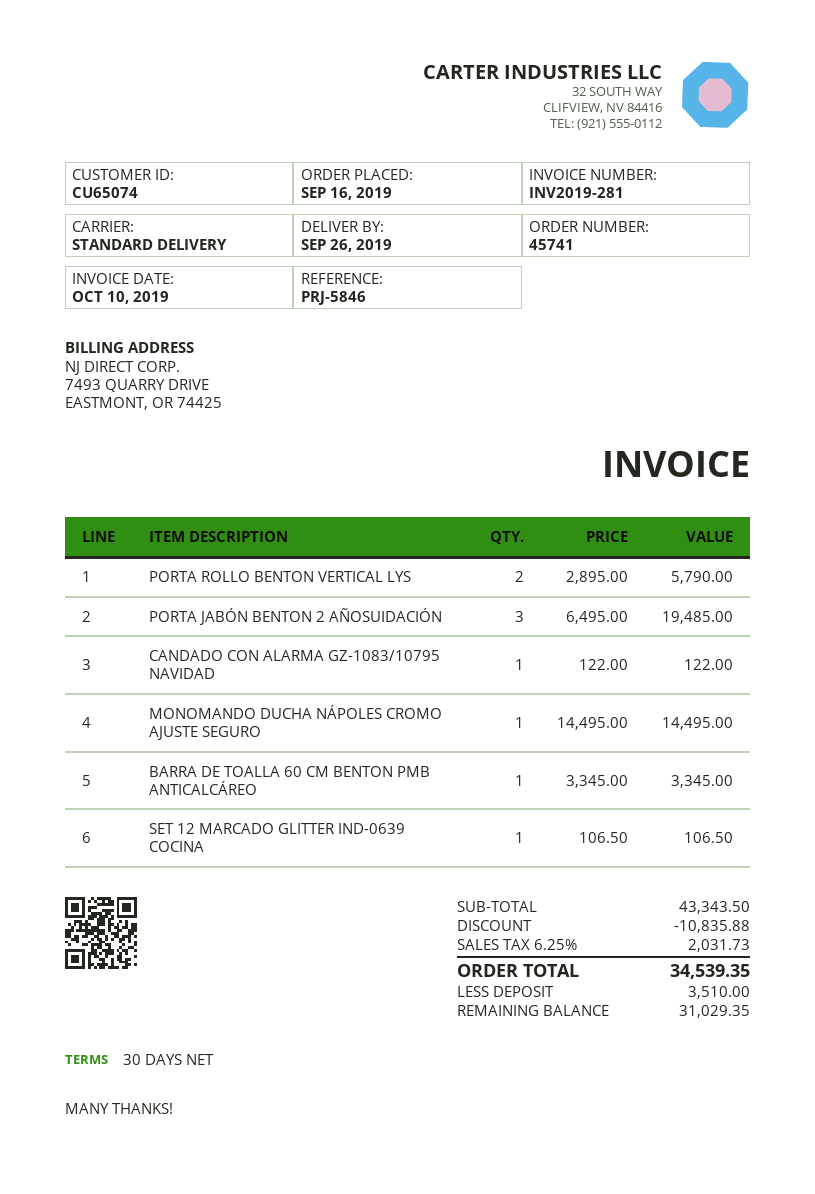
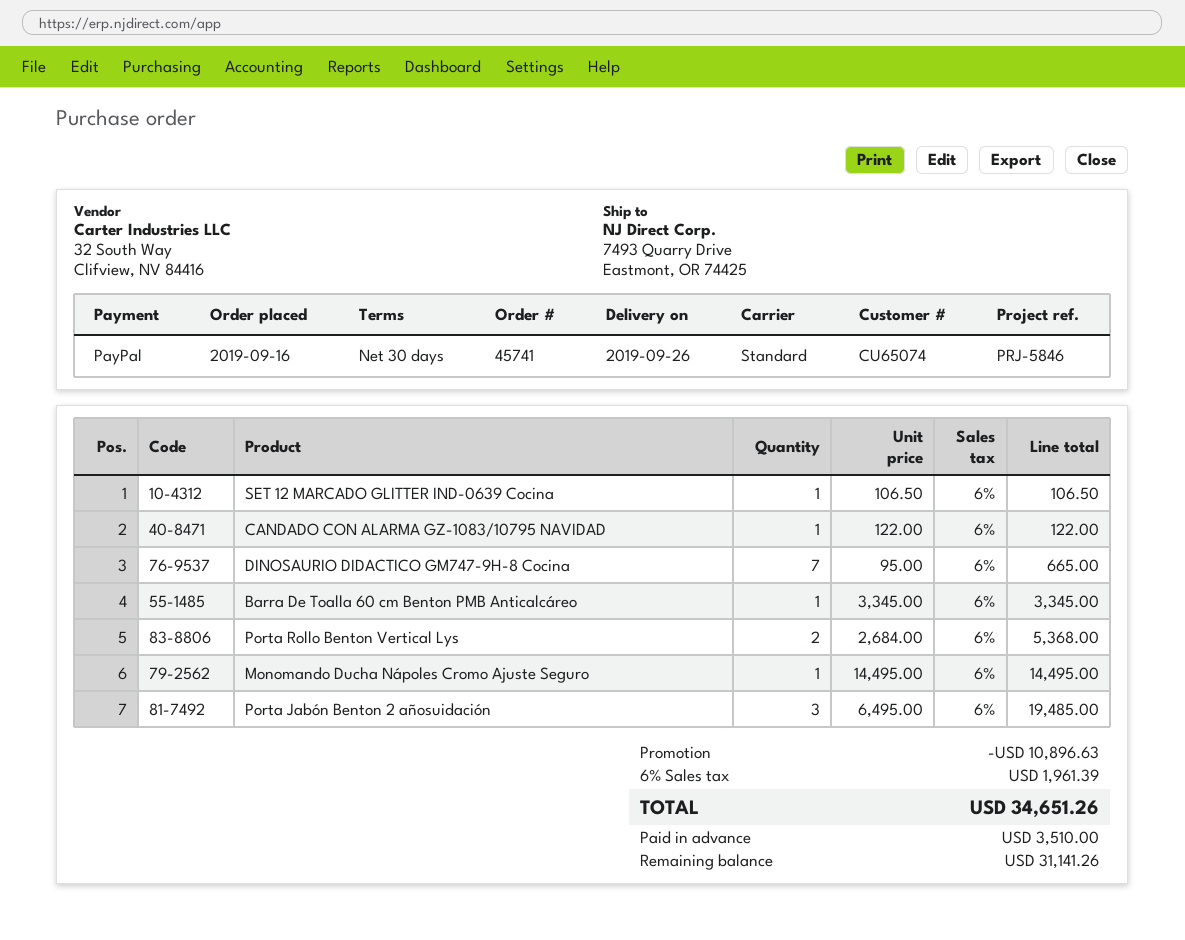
PORTA ROLLO BENTON VERTICAL LYS: 2 x 2895.00 = 5790.00 -> 2 x 2684.00 = 5368.00
DINOSAURIO DIDACTICO GM747-9H-8 Cocina: none -> 7 x 95.00 = 665.00
discount: 10835.88 -> 10896.63
tax: 6.25% = 2031.73 -> 6% = 1961.39
total: 34539.35 -> 34651.26
balance: 31029.35 -> 31141.26

